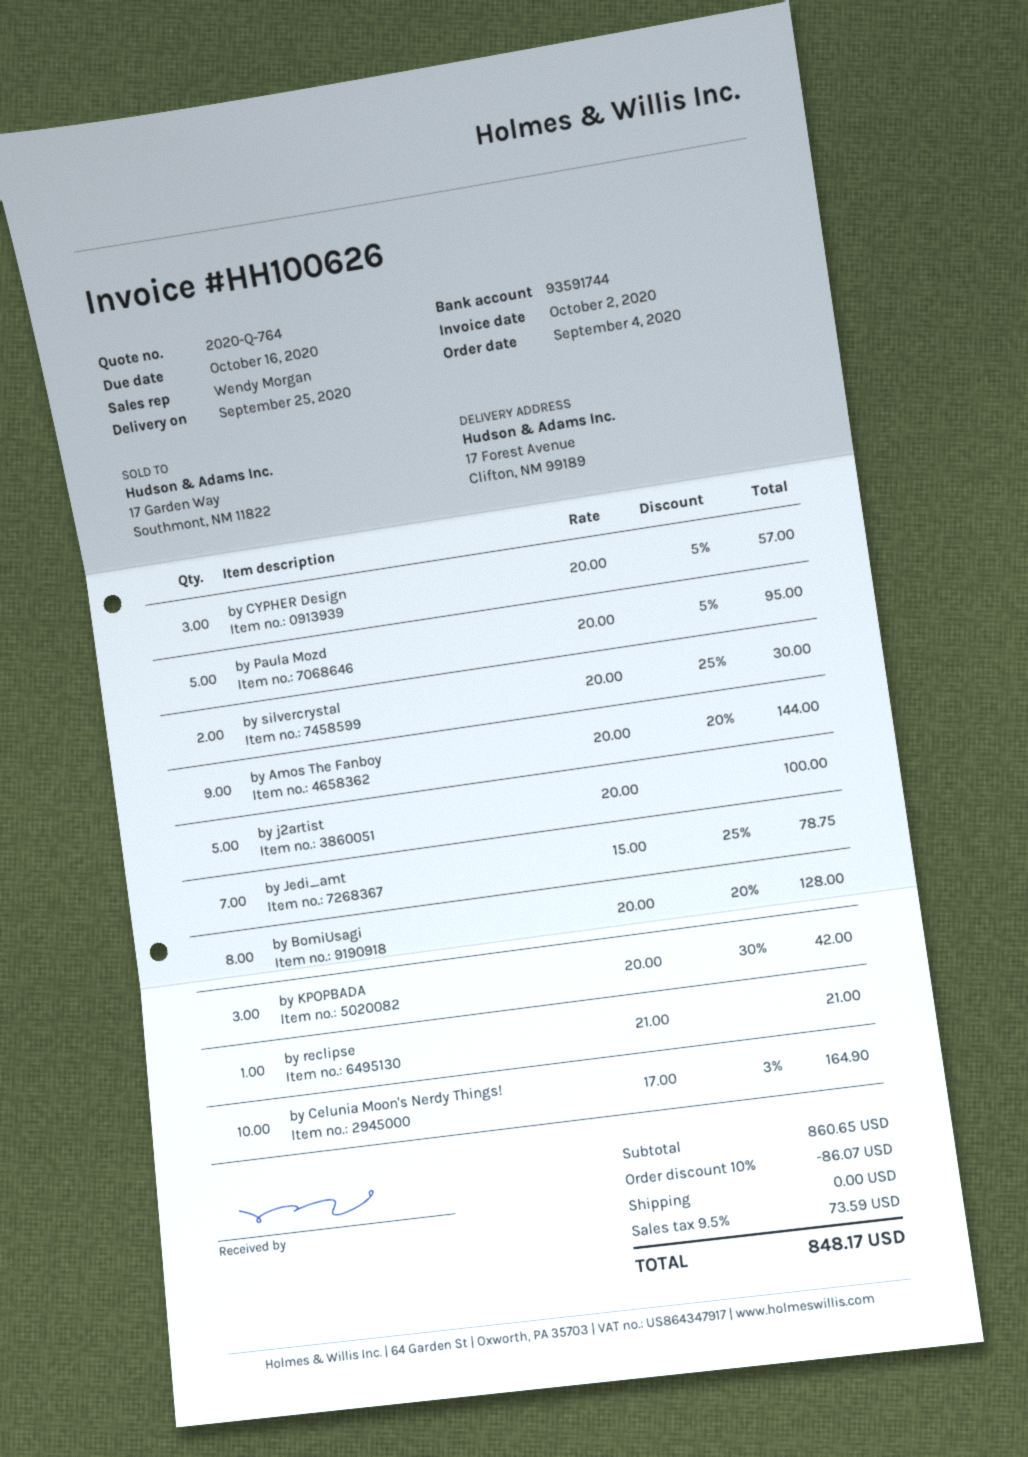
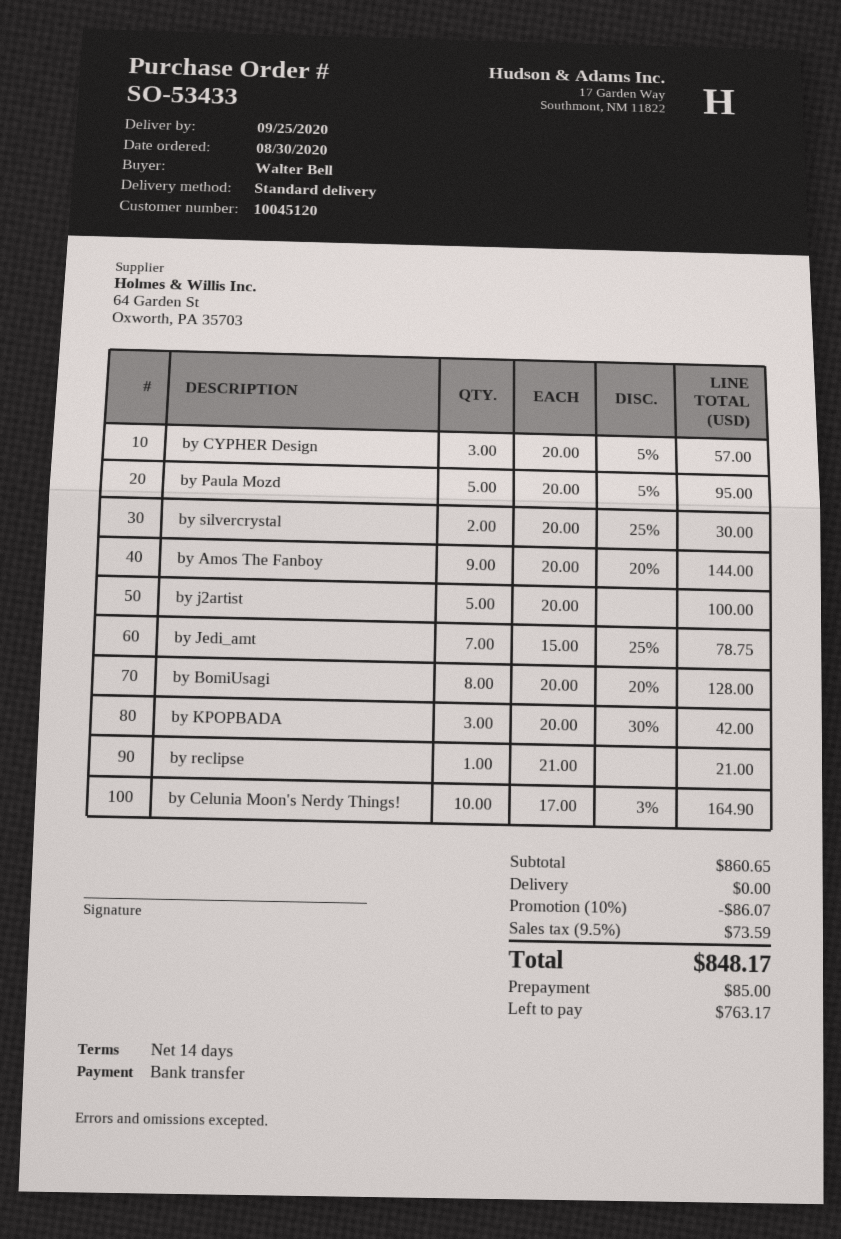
order date: 2020-09-04 -> 2020-08-30

